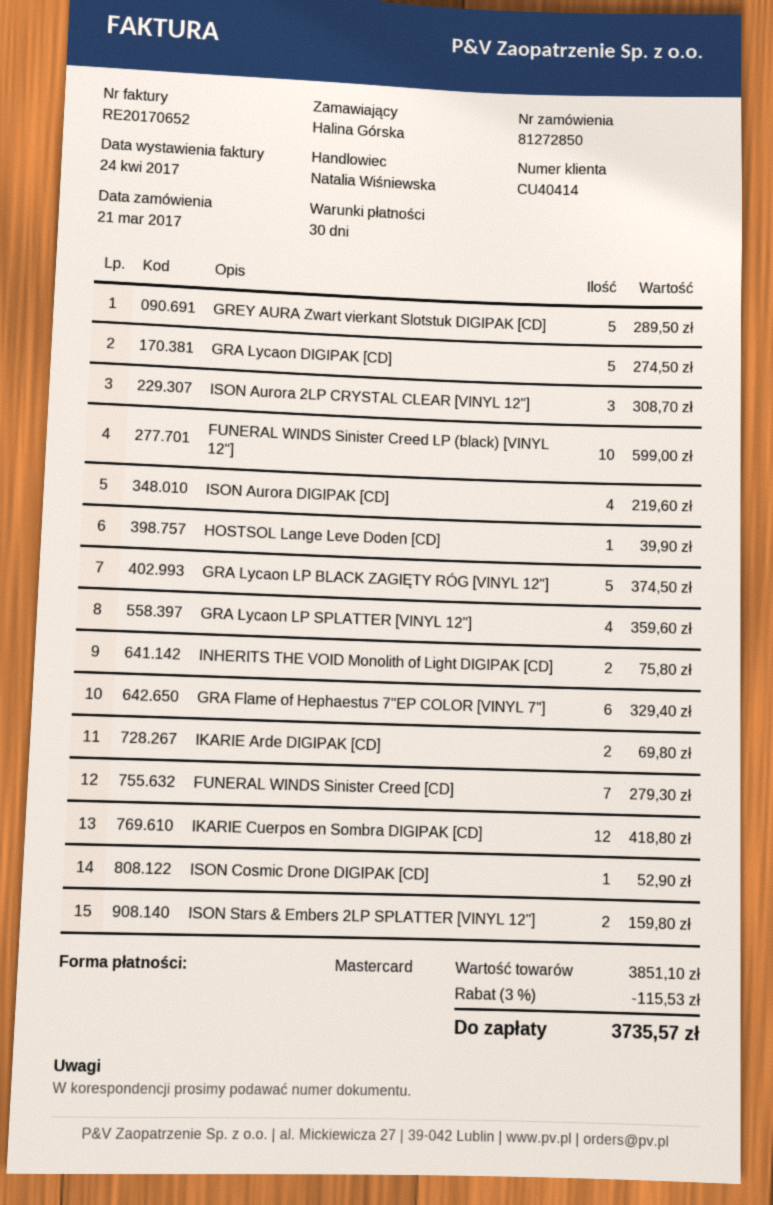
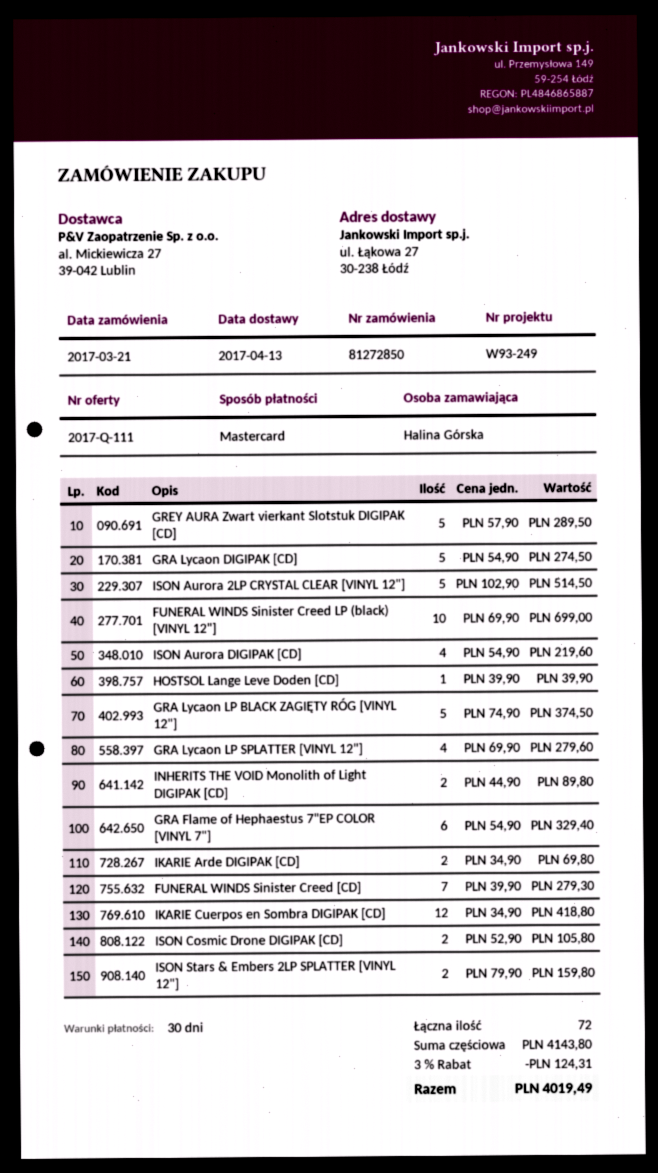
ISON Aurora 2LP CRYSTAL CLEAR [VINYL 12"]: 3 for 308.70 -> 5 for 514.50
FUNERAL WINDS Sinister Creed LP (black) [VINYL 12"]: 10 for 599.00 -> 10 for 699.00
GRA Lycaon LP SPLATTER [VINYL 12"]: 4 for 359.60 -> 4 for 279.60
INHERITS THE VOID Monolith of Light DIGIPAK [CD]: 2 for 75.80 -> 2 for 89.80
ISON Cosmic Drone DIGIPAK [CD]: 1 for 52.90 -> 2 for 105.80
subtotal: 3851.10 -> 4143.80
discount: 3% = 115.53 -> 3% = 124.31
total: 3735.57 -> 4019.49

